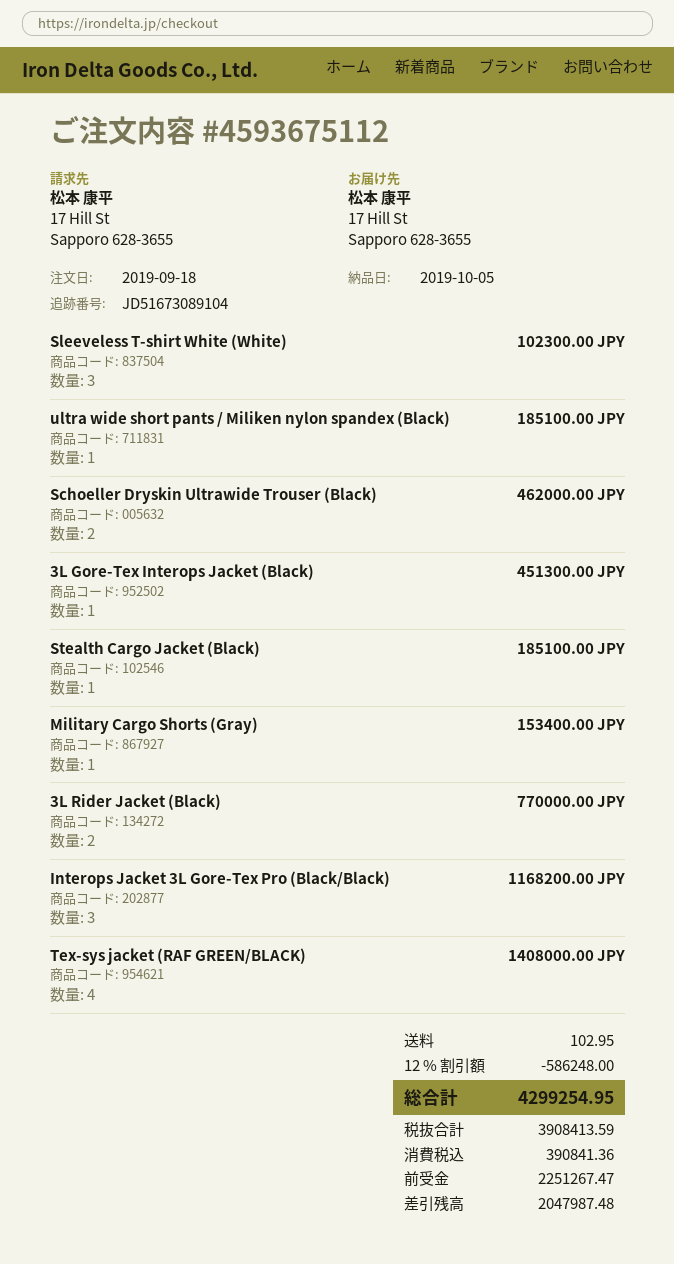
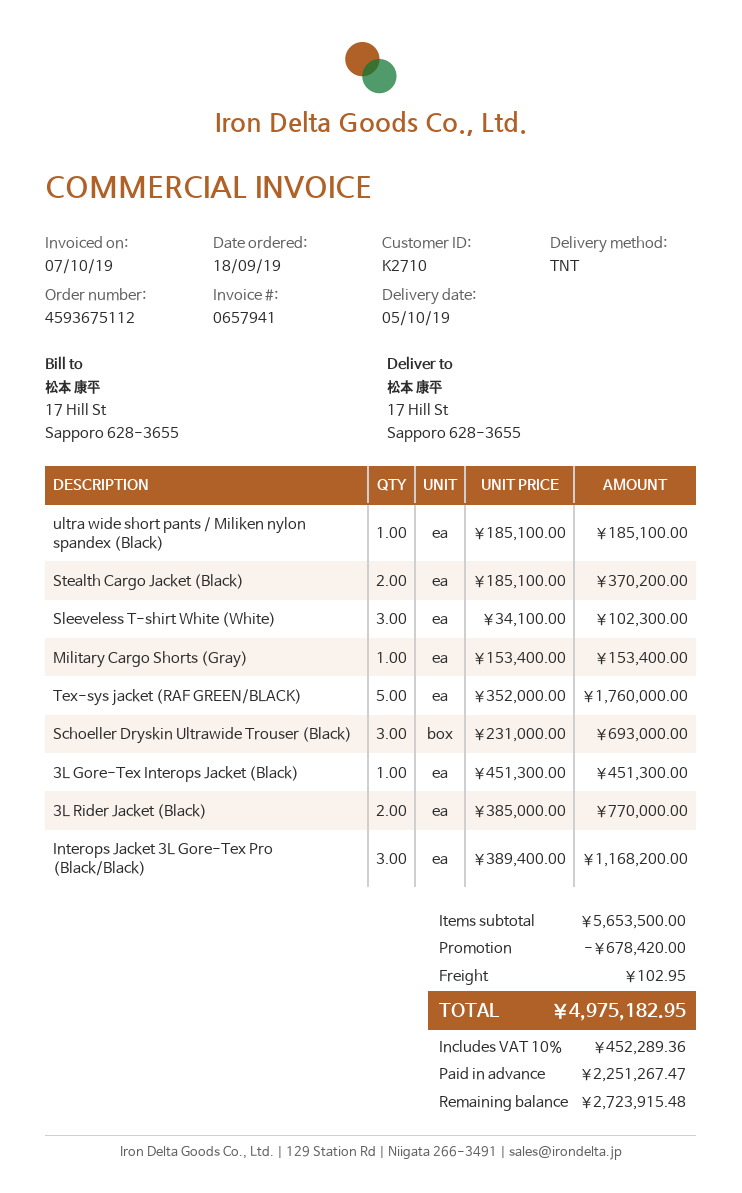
Schoeller Dryskin Ultrawide Trouser (Black): 2 for 462000.00 -> 3 for 693000.00
Stealth Cargo Jacket (Black): 1 for 185100.00 -> 2 for 370200.00
Tex-sys jacket (RAF GREEN/BLACK): 4 for 1408000.00 -> 5 for 1760000.00
discount: 586248.00 -> 678420.00
tax: 390841.36 -> 452289.36
total: 4299254.95 -> 4975182.95
balance: 2047987.48 -> 2723915.48

